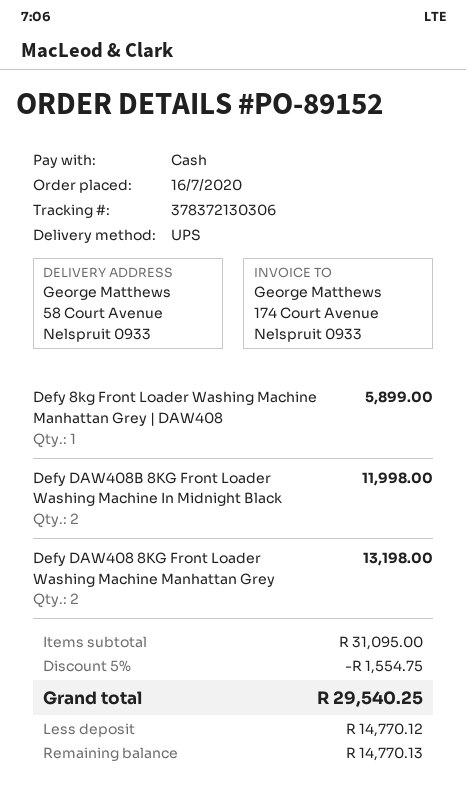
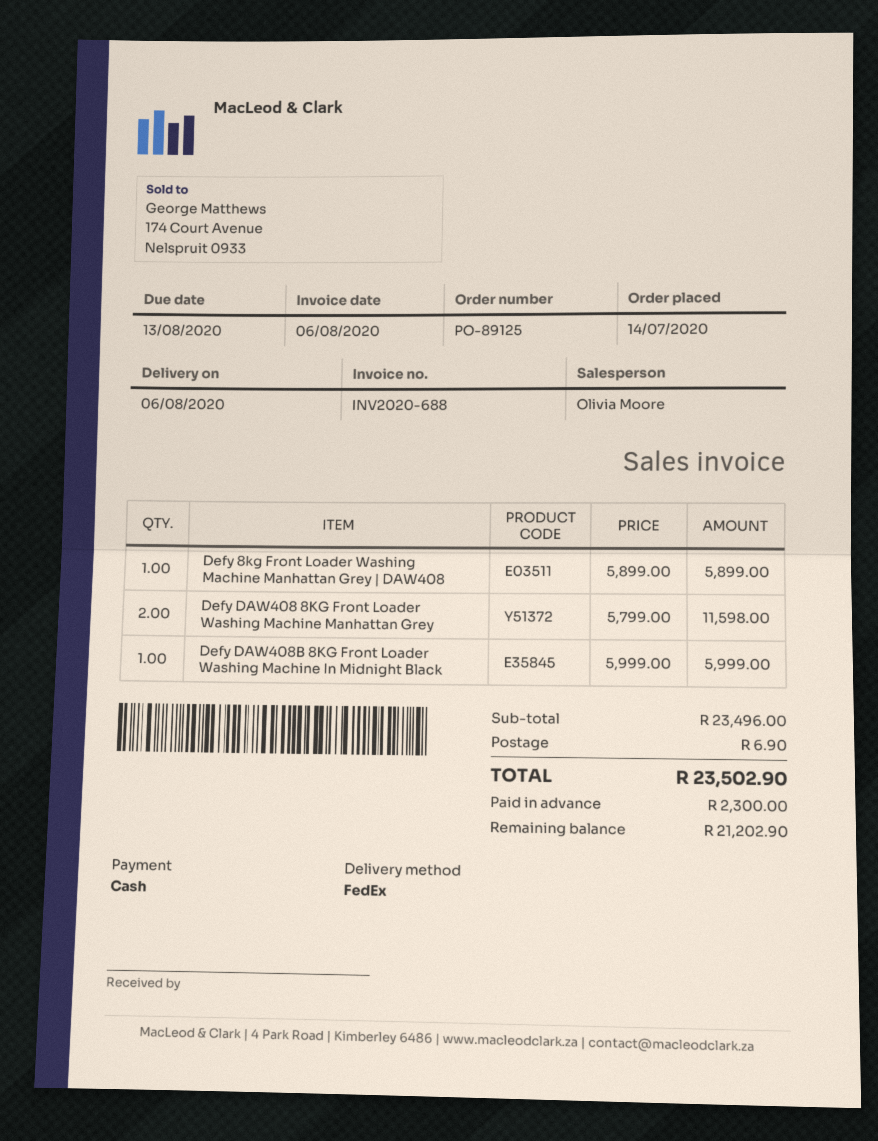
order number: PO-89152 -> PO-89125
order date: 2020-07-16 -> 2020-07-14
shipping method: UPS -> FedEx
Defy DAW408B 8KG Front Loader Washing Machine In Midnight Black: 2 for 11998.00 -> 1 for 5999.00
Defy DAW408 8KG Front Loader Washing Machine Manhattan Grey: 2 for 13198.00 -> 2 for 11598.00
subtotal: 31095.00 -> 23496.00
discount: 5% = 1554.75 -> none
shipping: none -> 6.90
total: 29540.25 -> 23502.90
deposit: 14770.12 -> 2300.00
balance: 14770.13 -> 21202.90

